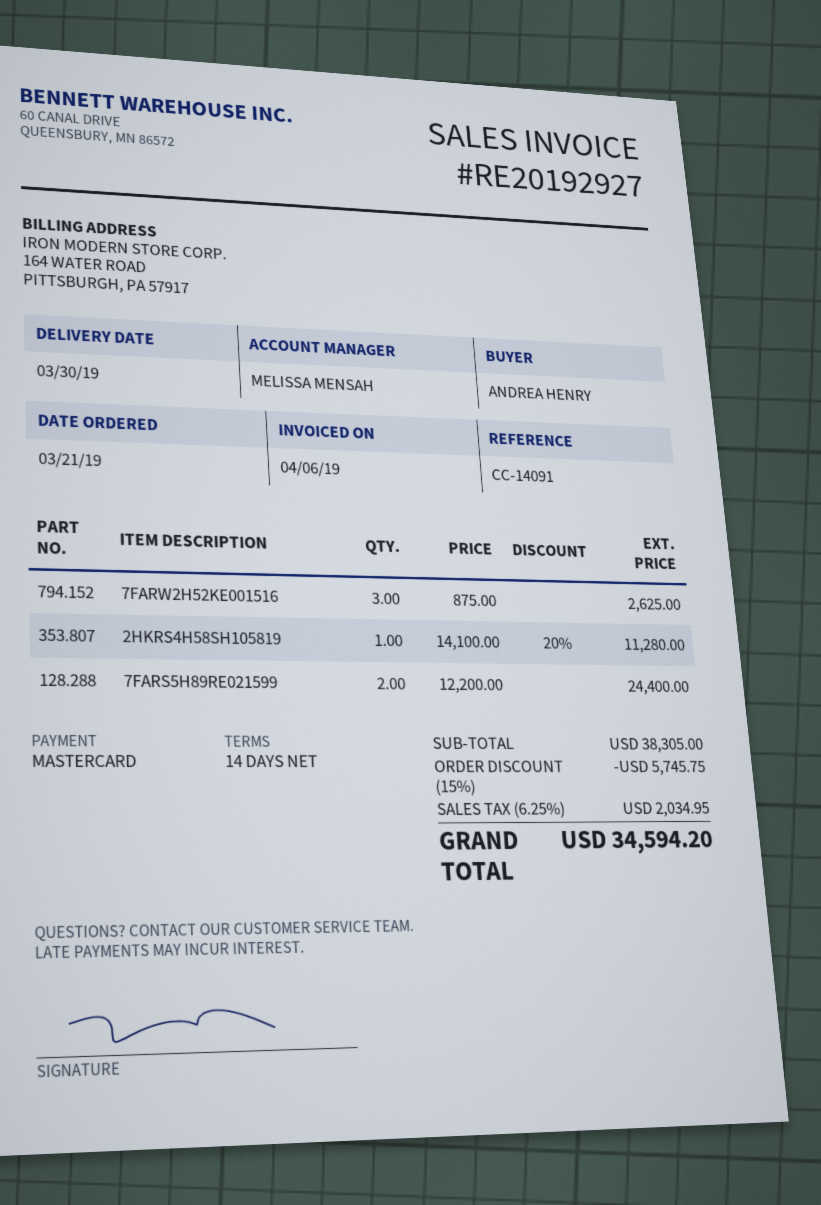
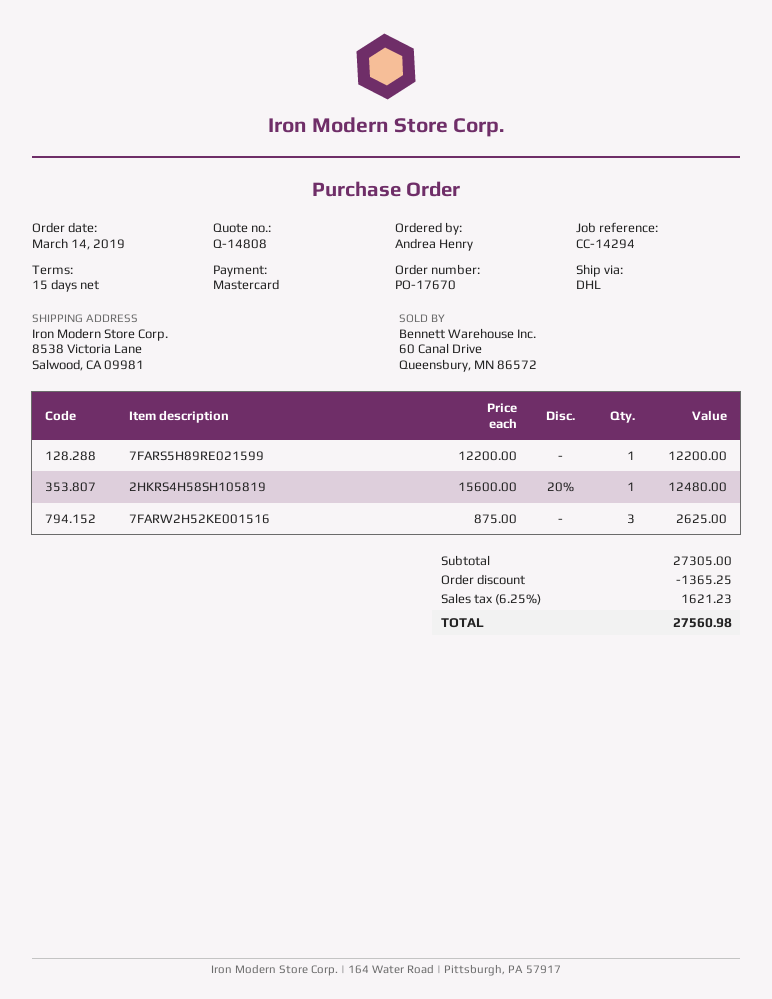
order date: 2019-03-21 -> 2019-03-14
payment terms: 14 days -> 15 days
reference: CC-14091 -> CC-14294
2HKRS4H58SH105819: 1 x 14100.00 - 20% = 11280.00 -> 1 x 15600.00 - 20% = 12480.00
7FARS5H89RE021599: 2 x 12200.00 = 24400.00 -> 1 x 12200.00 = 12200.00
subtotal: 38305.00 -> 27305.00
discount: 5745.75 -> 1365.25
tax: 6.25% = 2034.95 -> 6.25% = 1621.23
total: 34594.20 -> 27560.98

